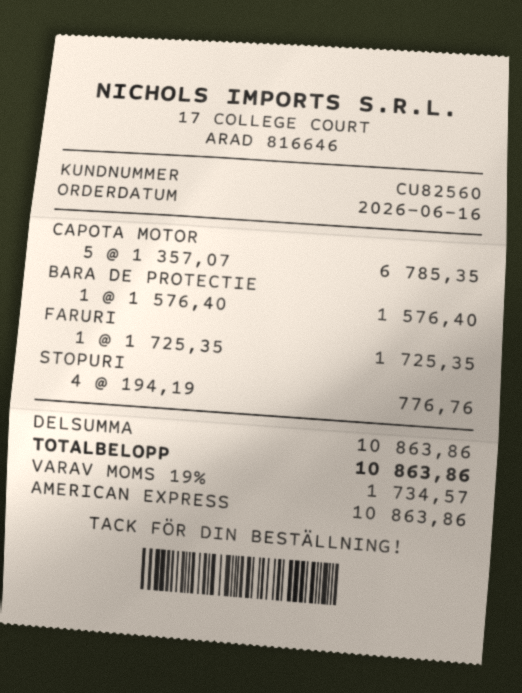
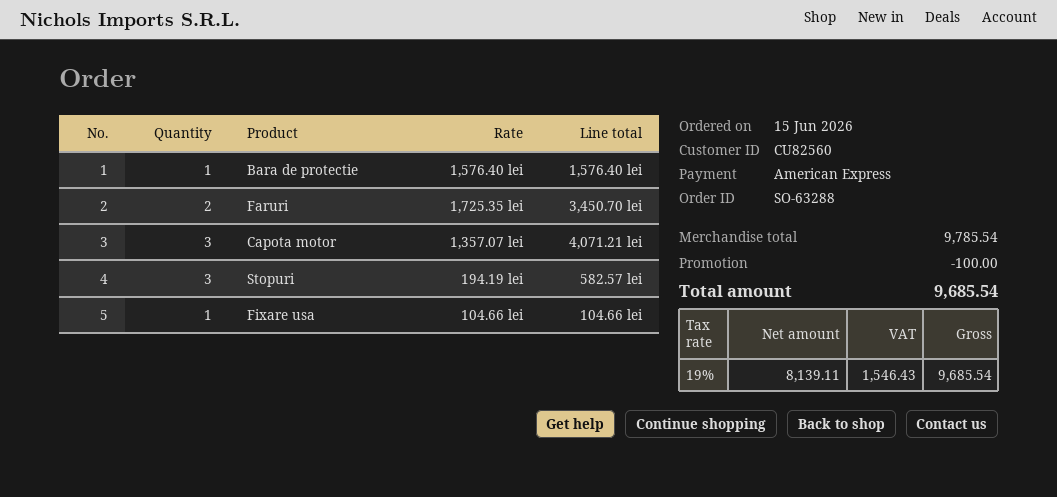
order date: 2026-06-16 -> 2026-06-15
CAPOTA MOTOR: 5 x 1357.07 = 6785.35 -> 3 x 1357.07 = 4071.21
FARURI: 1 x 1725.35 = 1725.35 -> 2 x 1725.35 = 3450.70
STOPURI: 4 x 194.19 = 776.76 -> 3 x 194.19 = 582.57
Fixare usa: none -> 1 x 104.66 = 104.66
subtotal: 10863.86 -> 9785.54
discount: none -> 100.00
tax: 19% = 1734.57 -> 19% = 1546.43
total: 10863.86 -> 9685.54

